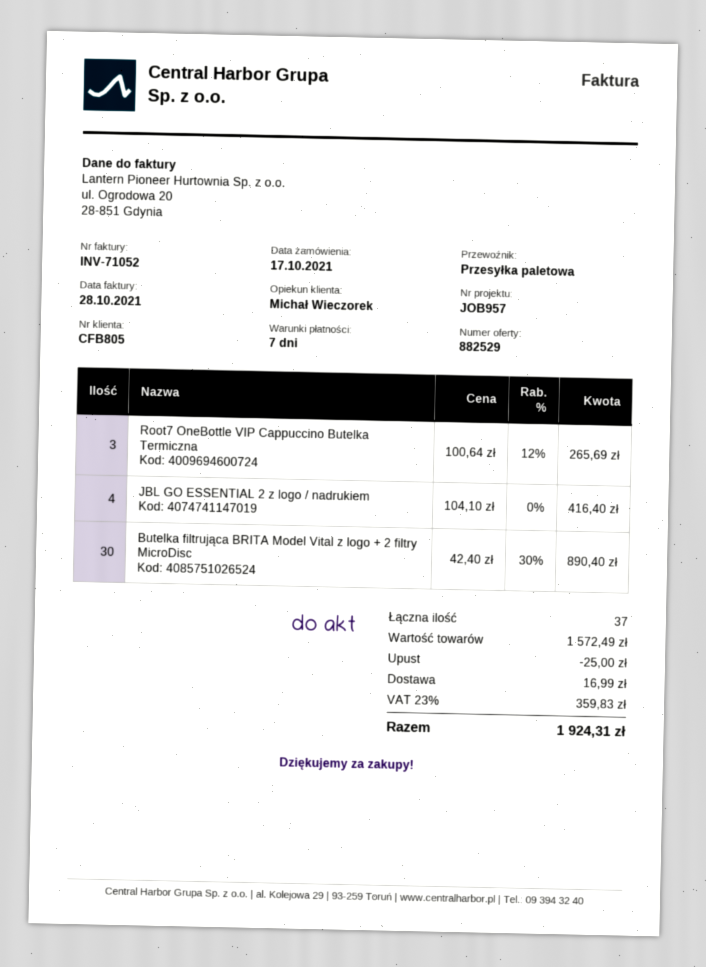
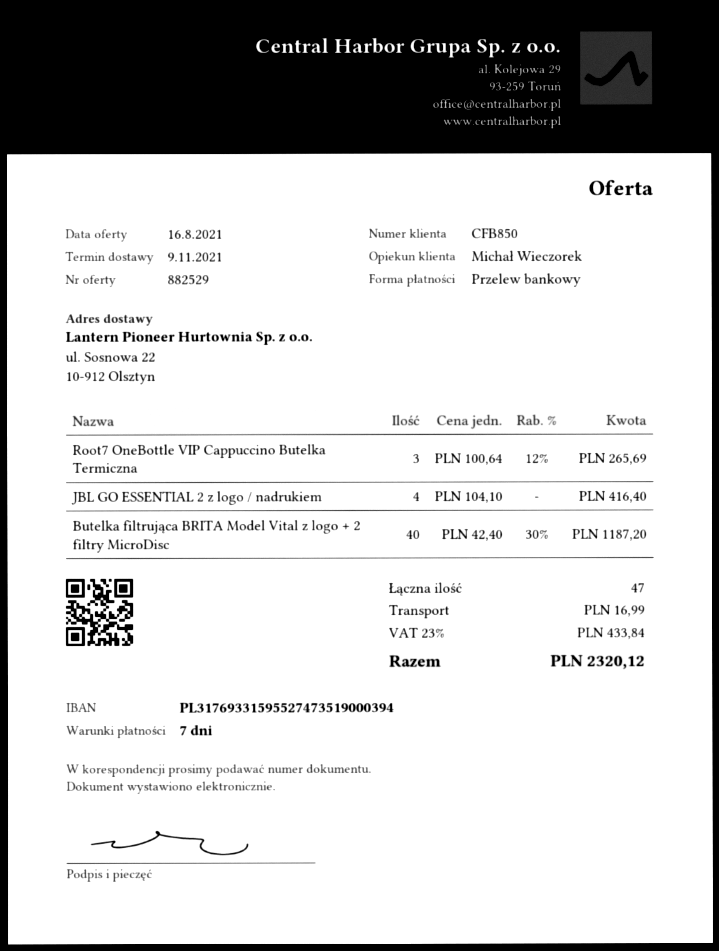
customer number: CFB805 -> CFB850
Butelka filtrująca BRITA Model Vital z logo + 2 filtry MicroDisc: 30 x 42.40 - 30% = 890.40 -> 40 x 42.40 - 30% = 1187.20
total quantity: 37 -> 47
discount: 25.00 -> none
tax: 23% = 359.83 -> 23% = 433.84
total: 1924.31 -> 2320.12

